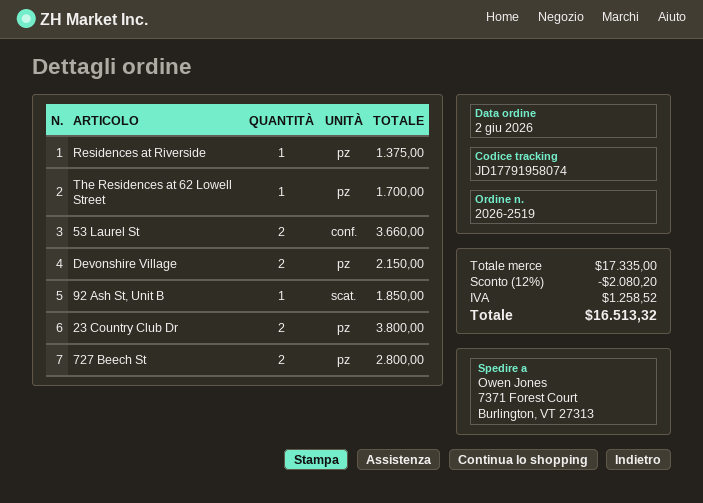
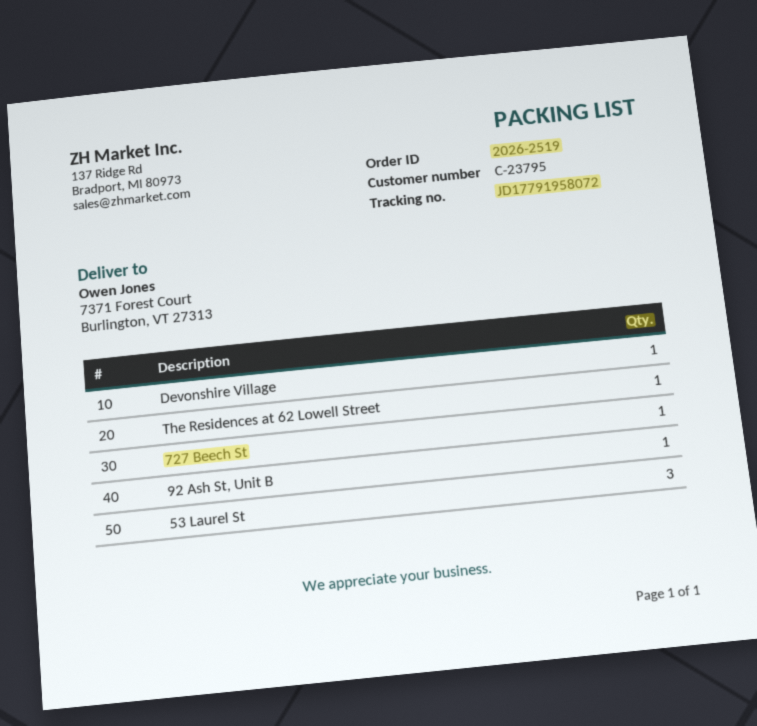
tracking number: JD17791958074 -> JD17791958072
Residences at Riverside: 1 -> none
53 Laurel St: 2 -> 3
Devonshire Village: 2 -> 1
23 Country Club Dr: 2 -> none
727 Beech St: 2 -> 1

